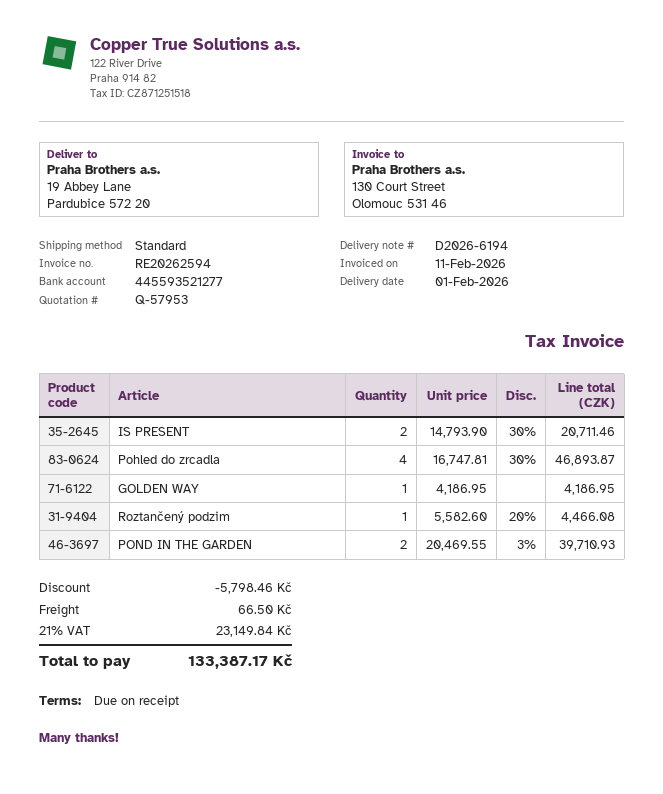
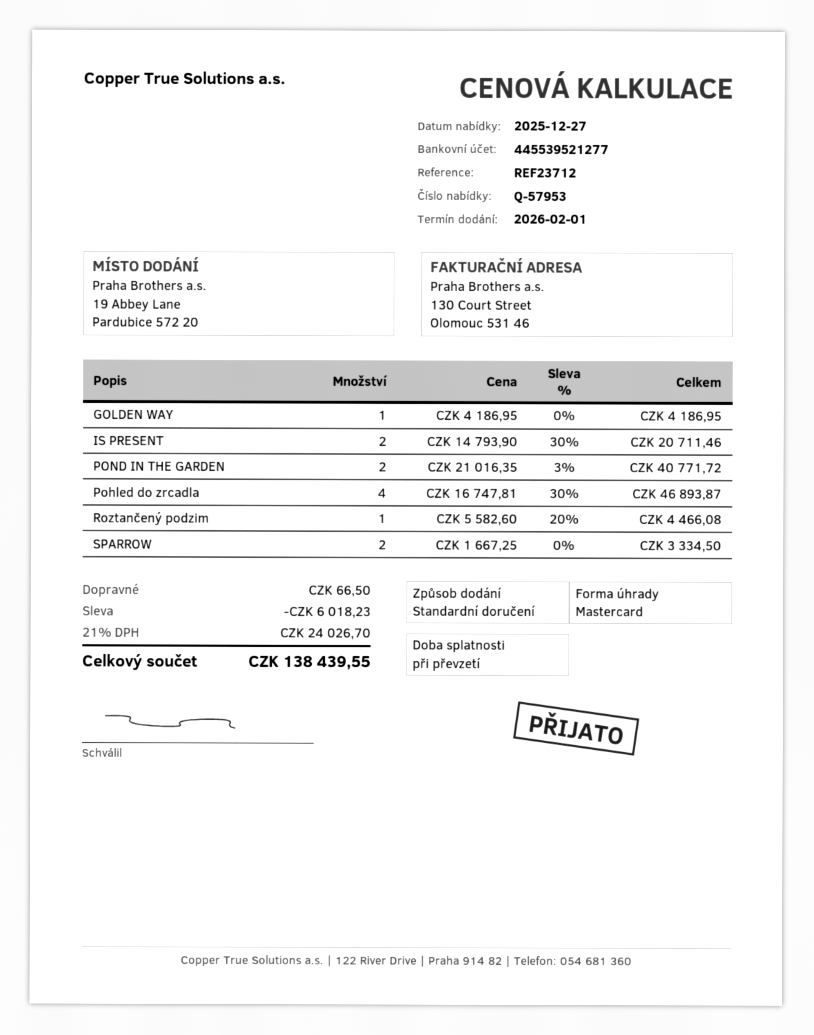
bank account: 445593521277 -> 445539521277
POND IN THE GARDEN: 2 x 20469.55 - 3% = 39710.93 -> 2 x 21016.35 - 3% = 40771.72
SPARROW: none -> 2 x 1667.25 = 3334.50
discount: 5798.46 -> 6018.23
tax: 21% = 23149.84 -> 21% = 24026.70
total: 133387.17 -> 138439.55

